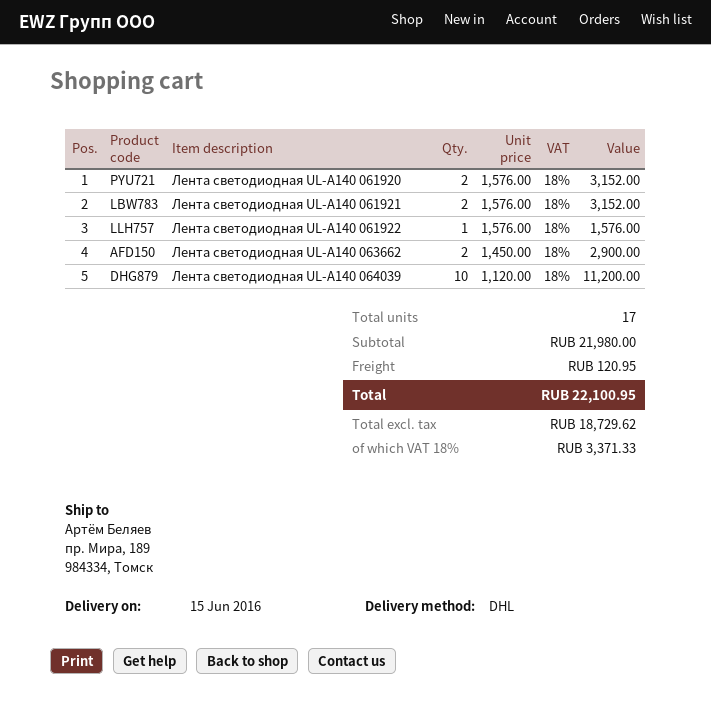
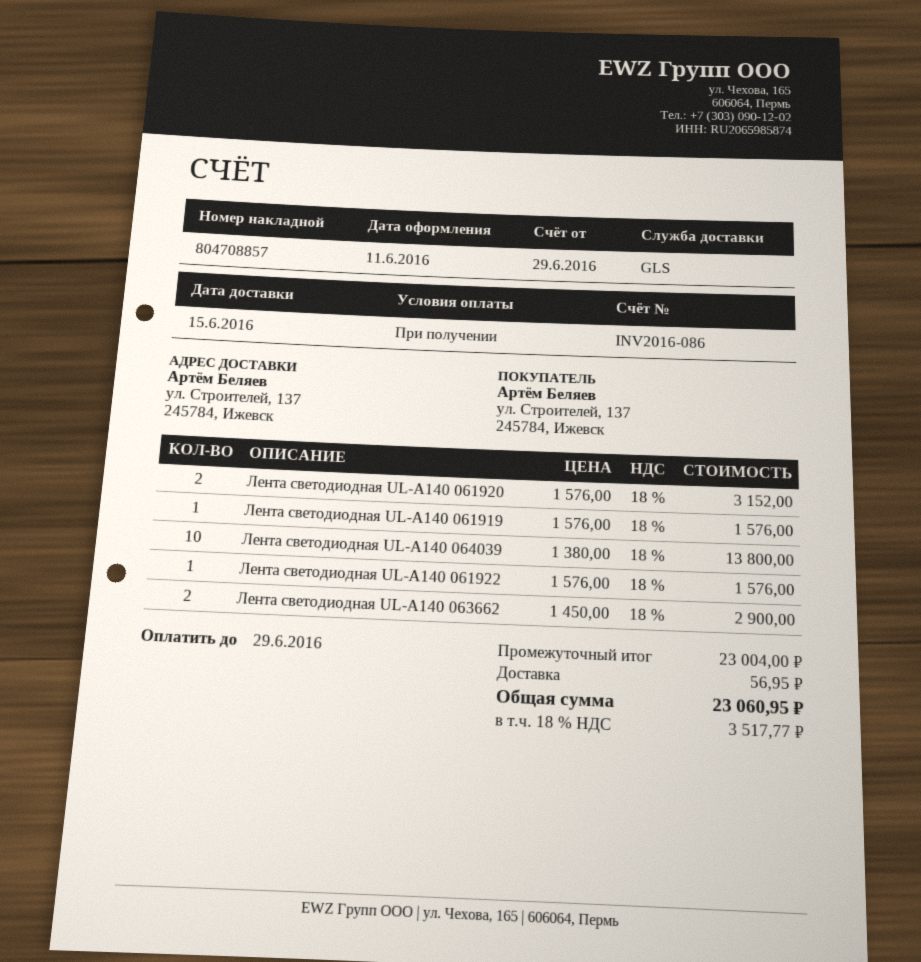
shipping method: DHL -> GLS
ship to: пр. Мира, 189, 984334, Томск -> ул. Строителей, 137, 245784, Ижевск
Лента светодиодная UL-A140 061921: 2 x 1576.00 = 3152.00 -> none
Лента светодиодная UL-A140 064039: 10 x 1120.00 = 11200.00 -> 10 x 1380.00 = 13800.00
Лента светодиодная UL-A140 061919: none -> 1 x 1576.00 = 1576.00
subtotal: 21980.00 -> 23004.00
shipping: 120.95 -> 56.95
tax: 18% = 3371.33 -> 18% = 3517.77
total: 22100.95 -> 23060.95

